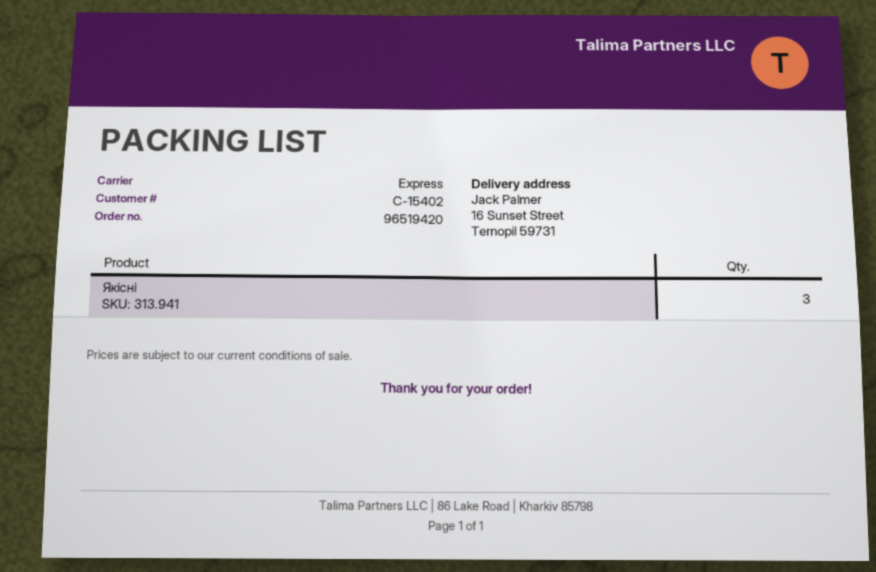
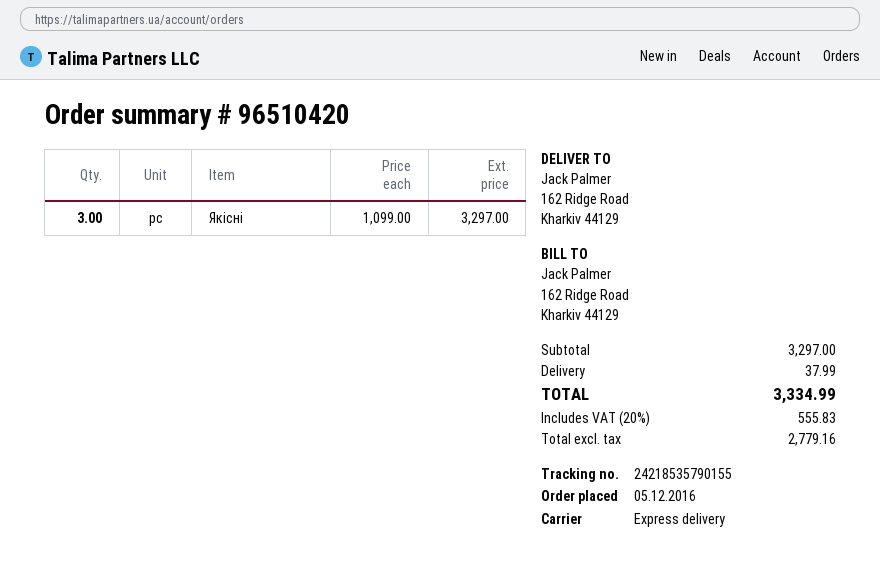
order number: 96519420 -> 96510420
ship to: 16 Sunset Street, Ternopil 59731 -> 162 Ridge Road, Kharkiv 44129

